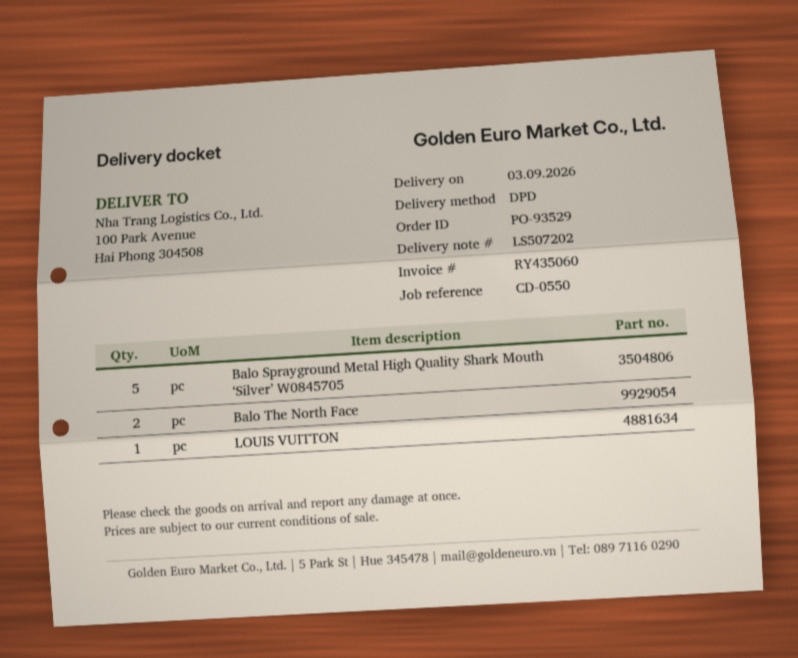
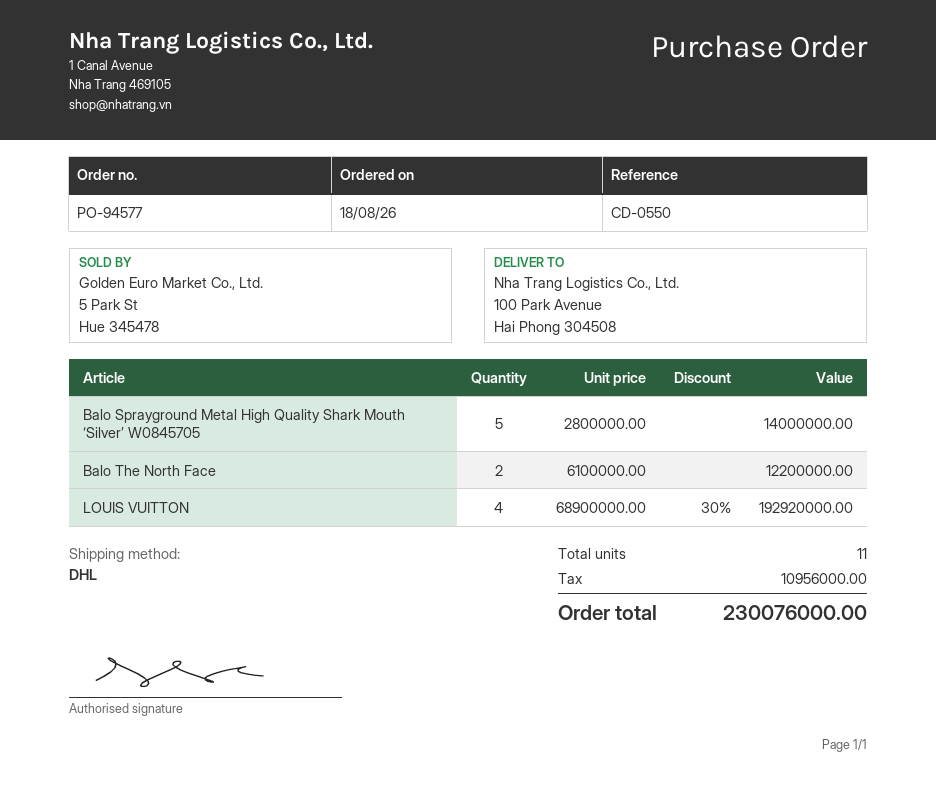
order number: PO-93529 -> PO-94577
shipping method: DPD -> DHL
LOUIS VUITTON: 1 -> 4

